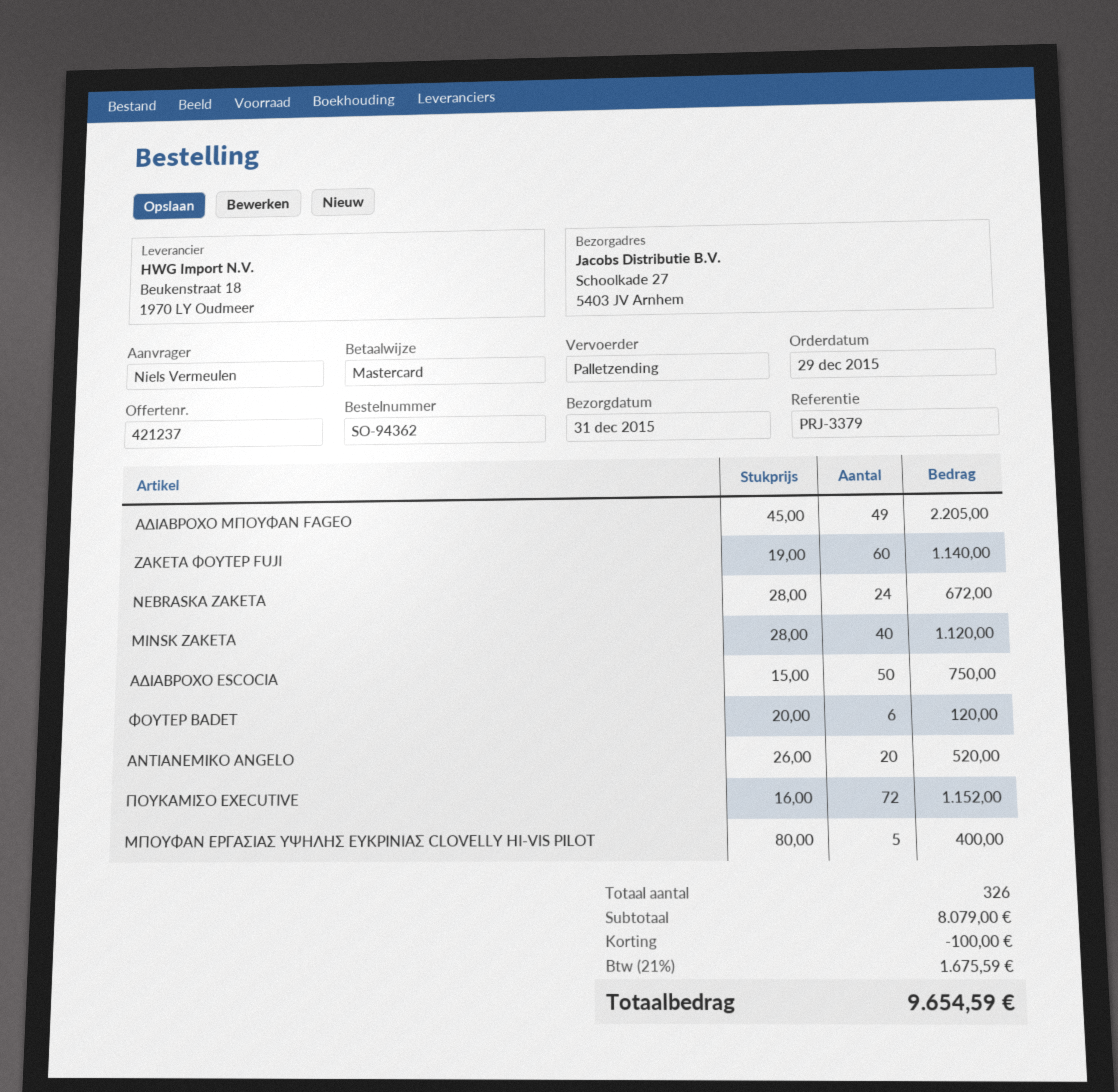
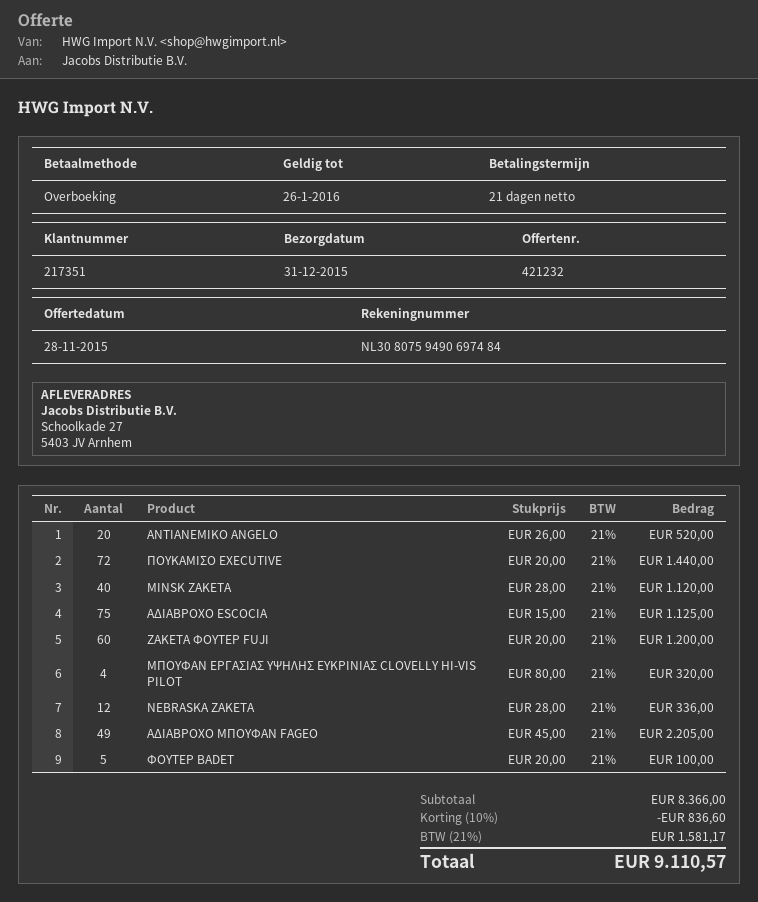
quote number: 421237 -> 421232
payment method: Mastercard -> bank transfer
ΖΑΚΕΤΑ ΦΟΥΤΕΡ FUJI: 60 x 19.00 = 1140.00 -> 60 x 20.00 = 1200.00
NEBRASKA ΖΑΚΕΤΑ: 24 x 28.00 = 672.00 -> 12 x 28.00 = 336.00
ΑΔΙΑΒΡΟΧΟ ESCOCIA: 50 x 15.00 = 750.00 -> 75 x 15.00 = 1125.00
ΦΟΥΤΕΡ BADET: 6 x 20.00 = 120.00 -> 5 x 20.00 = 100.00
ΠΟΥΚΑΜΙΣΟ EXECUTIVE: 72 x 16.00 = 1152.00 -> 72 x 20.00 = 1440.00
ΜΠΟΥΦΑΝ ΕΡΓΑΣΙΑΣ ΥΨΗΛΗΣ ΕΥΚΡΙΝΙΑΣ CLOVELLY HI-VIS PILOT: 5 x 80.00 = 400.00 -> 4 x 80.00 = 320.00
subtotal: 8079.00 -> 8366.00
discount: 100.00 -> 836.60
tax: 21% = 1675.59 -> 21% = 1581.17
total: 9654.59 -> 9110.57

